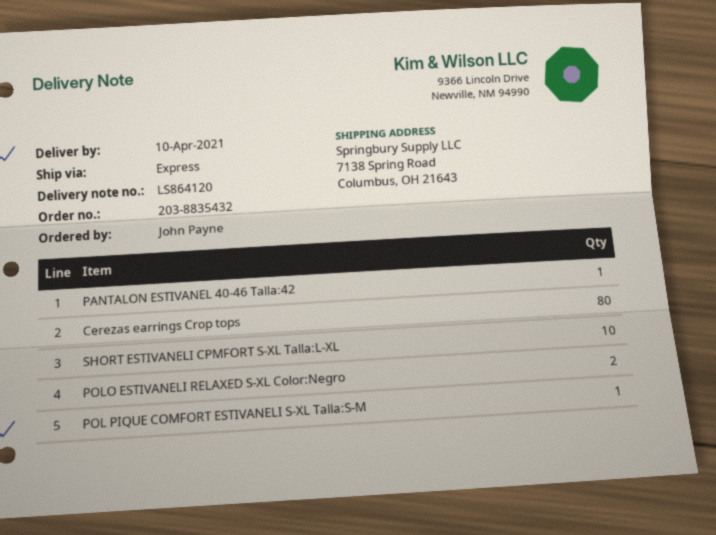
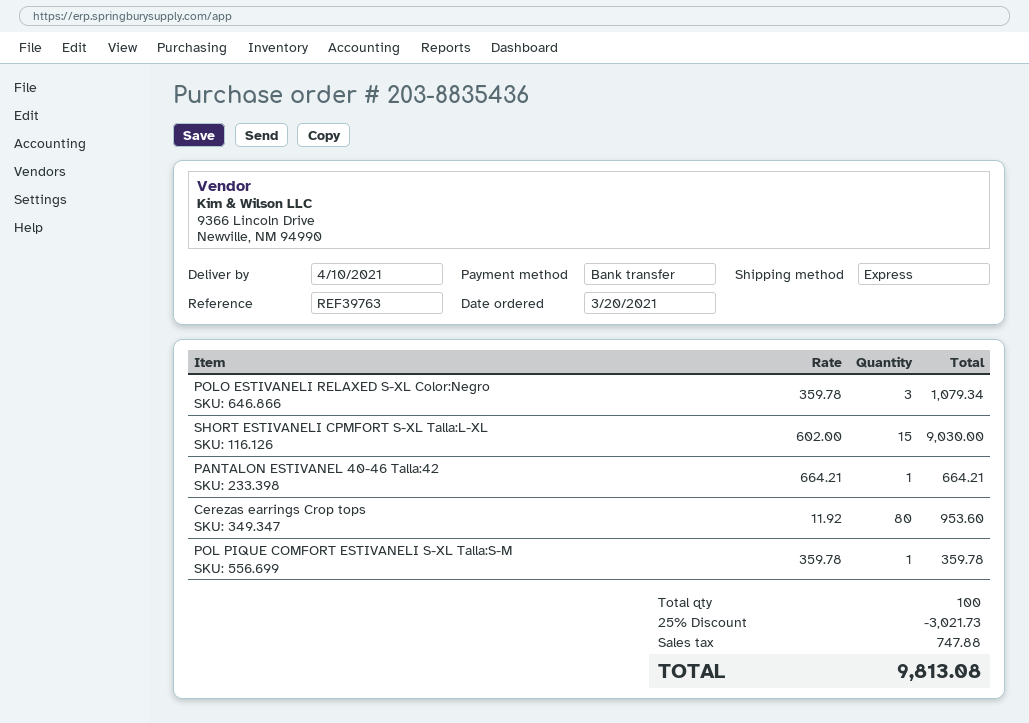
order number: 203-8835432 -> 203-8835436
SHORT ESTIVANELI CPMFORT S-XL Talla:L-XL: 10 -> 15
POLO ESTIVANELI RELAXED S-XL Color:Negro: 2 -> 3

